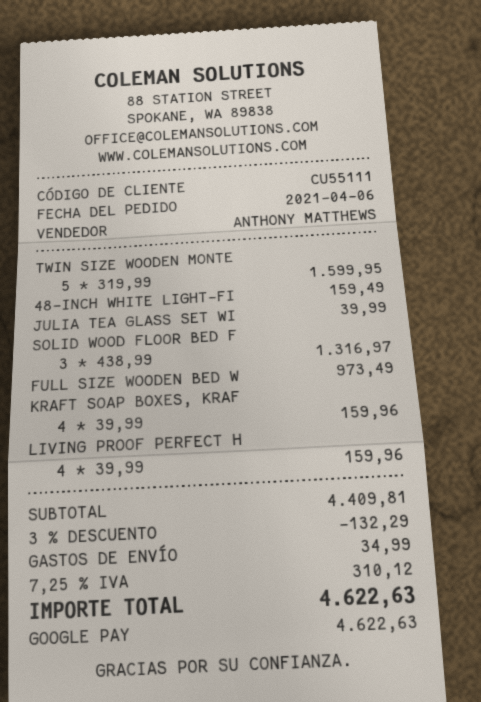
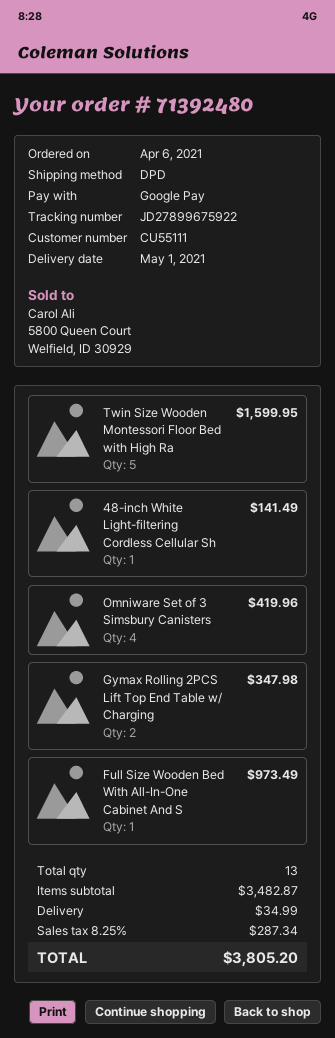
48-INCH WHITE LIGHT-FI: 1 for 159.49 -> 1 for 141.49
JULIA TEA GLASS SET WI: 1 for 39.99 -> none
SOLID WOOD FLOOR BED F: 3 for 1316.97 -> none
KRAFT SOAP BOXES, KRAF: 4 for 159.96 -> none
LIVING PROOF PERFECT H: 4 for 159.96 -> none
Omniware Set of 3 Simsbury Canisters: none -> 4 for 419.96
Gymax Rolling 2PCS Lift Top End Table w/ Charging: none -> 2 for 347.98
subtotal: 4409.81 -> 3482.87
discount: 3% = 132.29 -> none
tax: 7.25% = 310.12 -> 8.25% = 287.34
total: 4622.63 -> 3805.20

